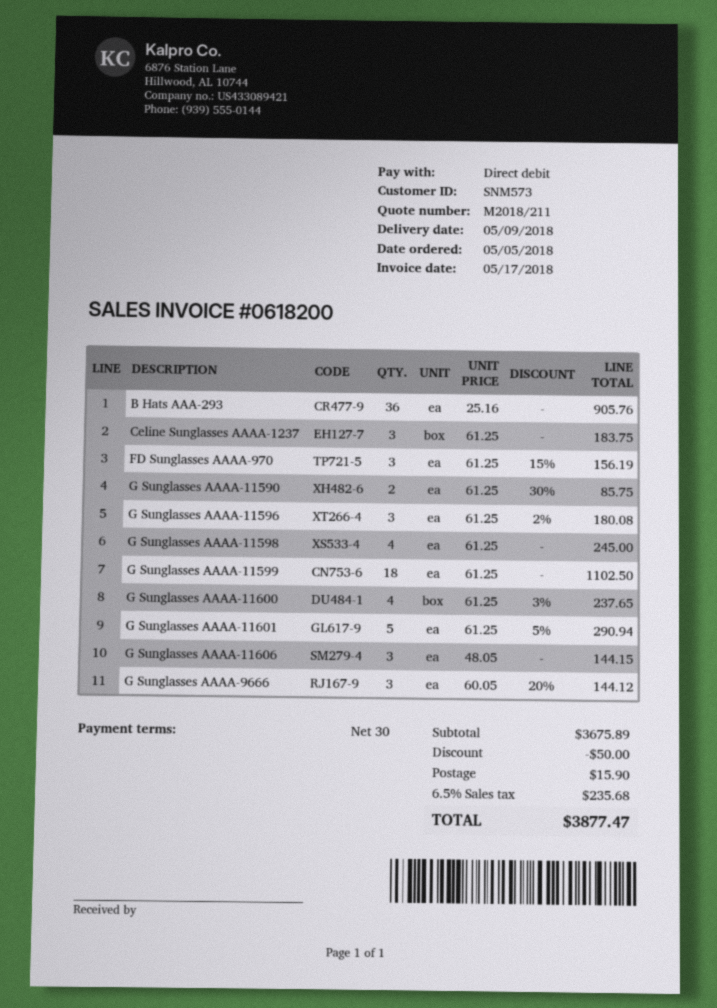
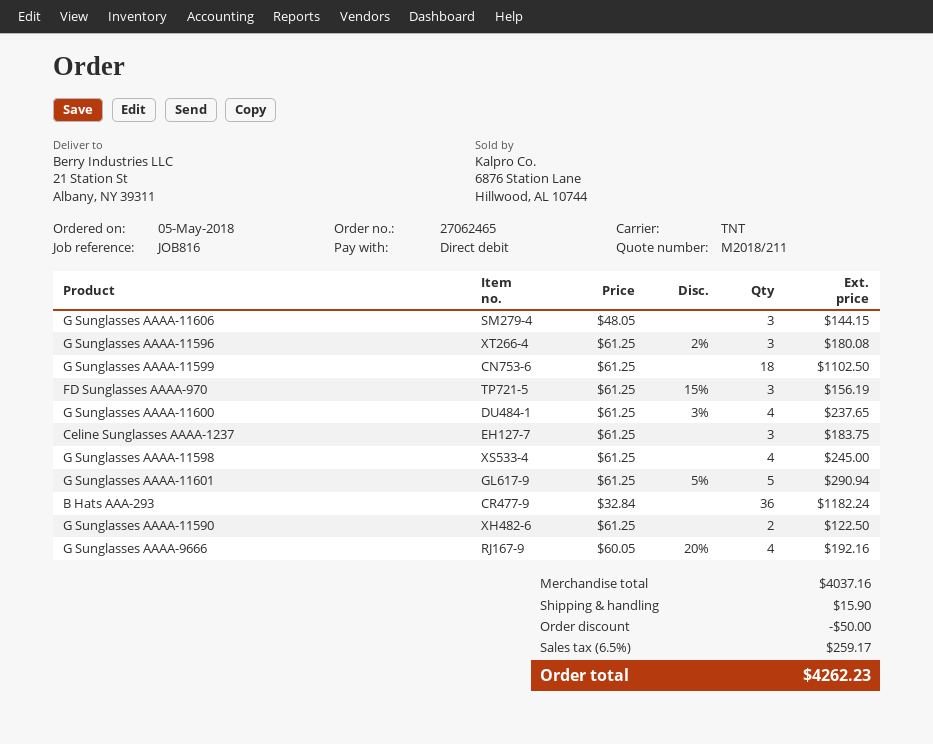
B Hats AAA-293: 36 x 25.16 = 905.76 -> 36 x 32.84 = 1182.24
G Sunglasses AAAA-11590: 2 x 61.25 - 30% = 85.75 -> 2 x 61.25 = 122.50
G Sunglasses AAAA-9666: 3 x 60.05 - 20% = 144.12 -> 4 x 60.05 - 20% = 192.16
subtotal: 3675.89 -> 4037.16
tax: 6.5% = 235.68 -> 6.5% = 259.17
total: 3877.47 -> 4262.23

